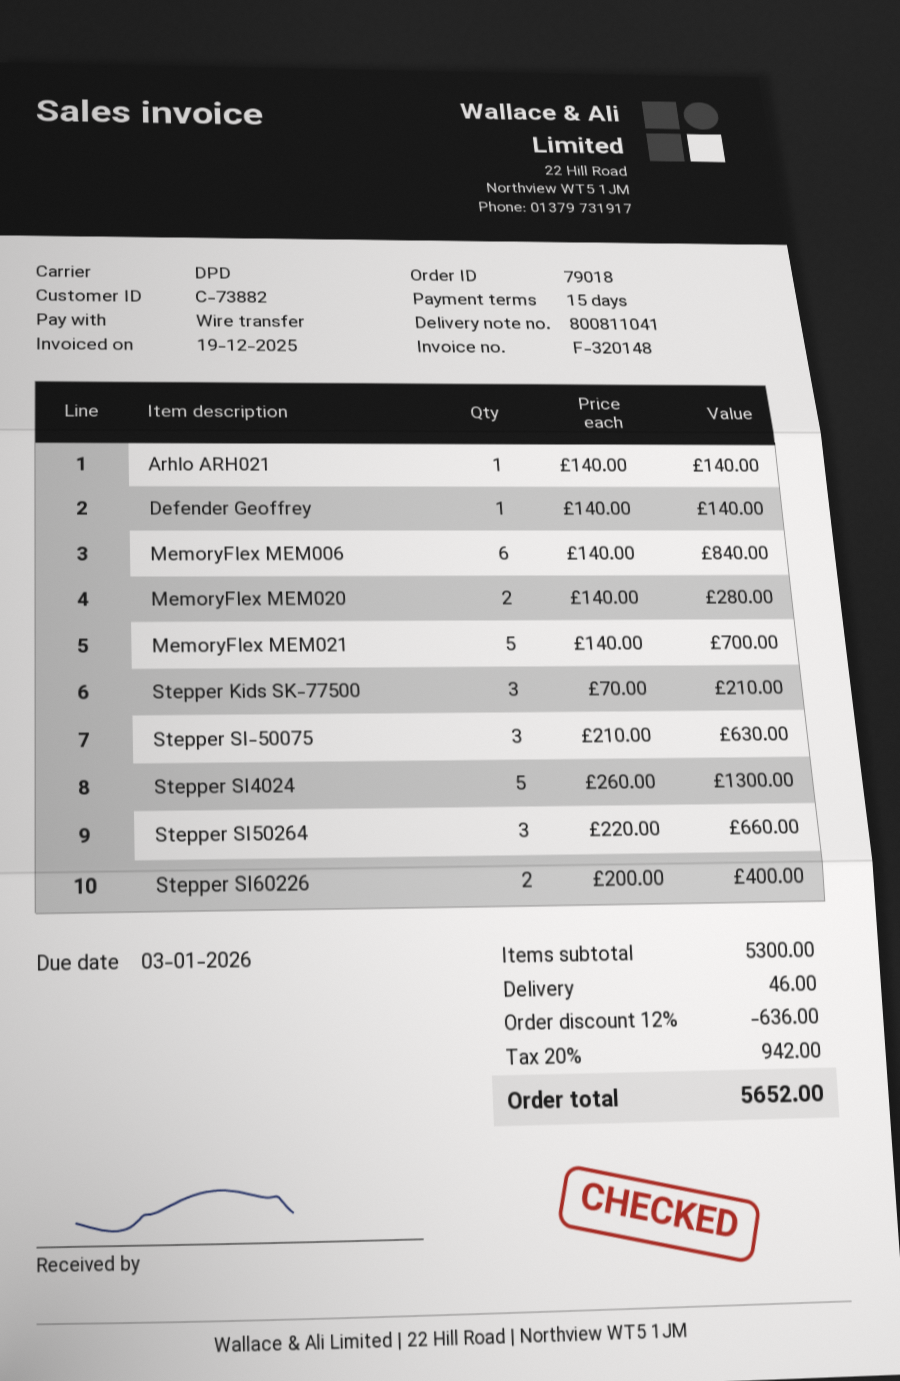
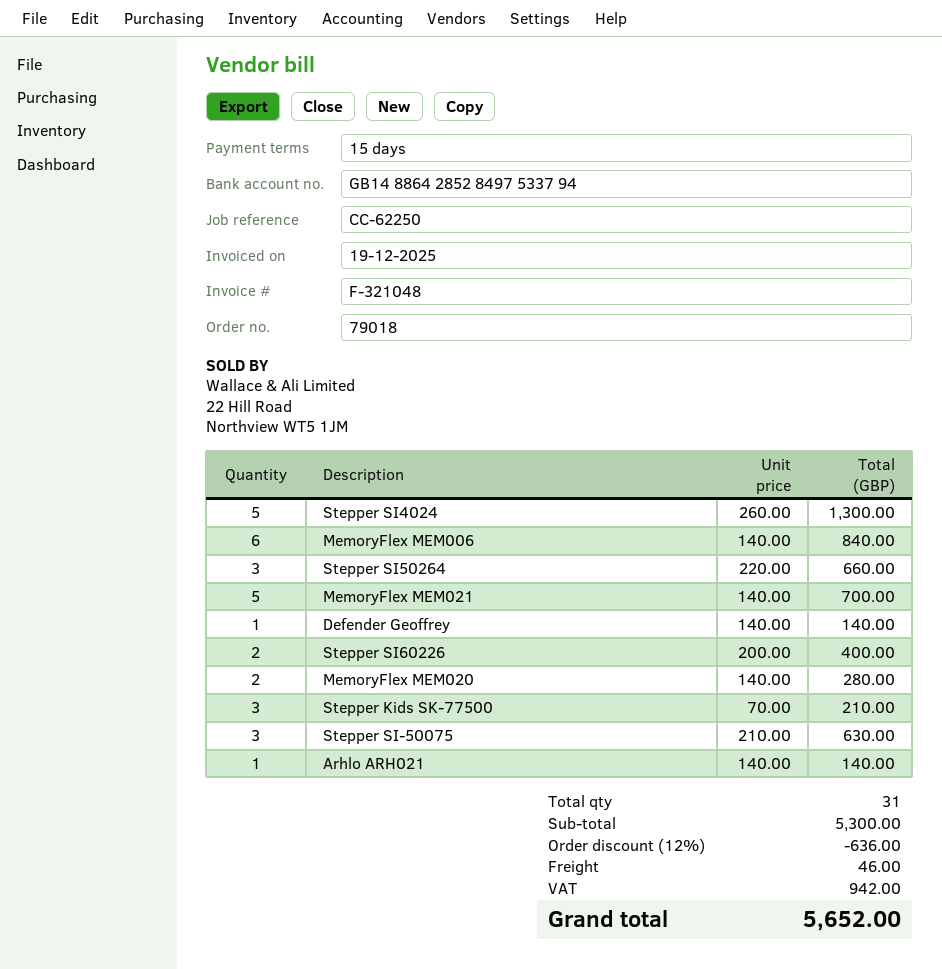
invoice number: F-320148 -> F-321048

